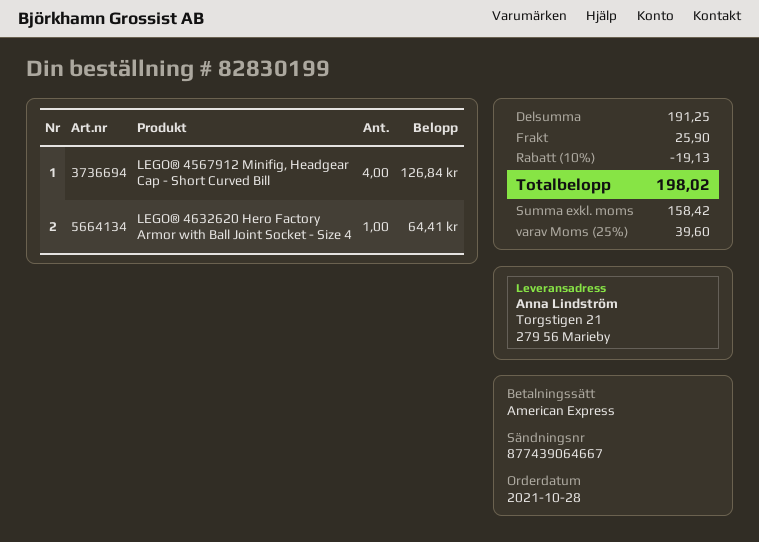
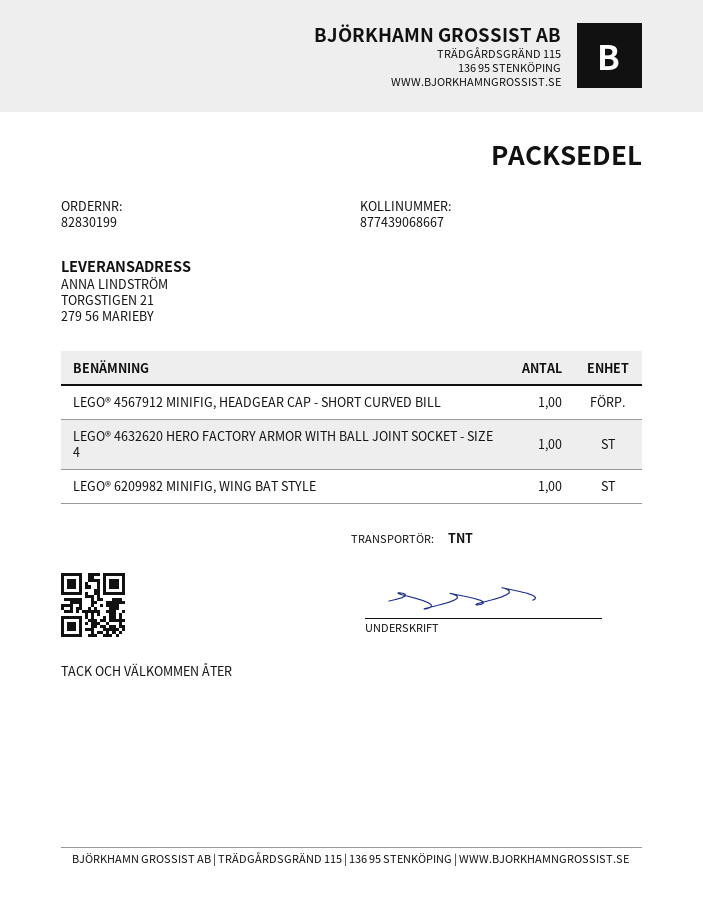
tracking number: 877439064667 -> 877439068667
LEGO® 4567912 Minifig, Headgear Cap - Short Curved Bill: 4 -> 1
LEGO® 6209982 MINIFIG, WING BAT STYLE: none -> 1

